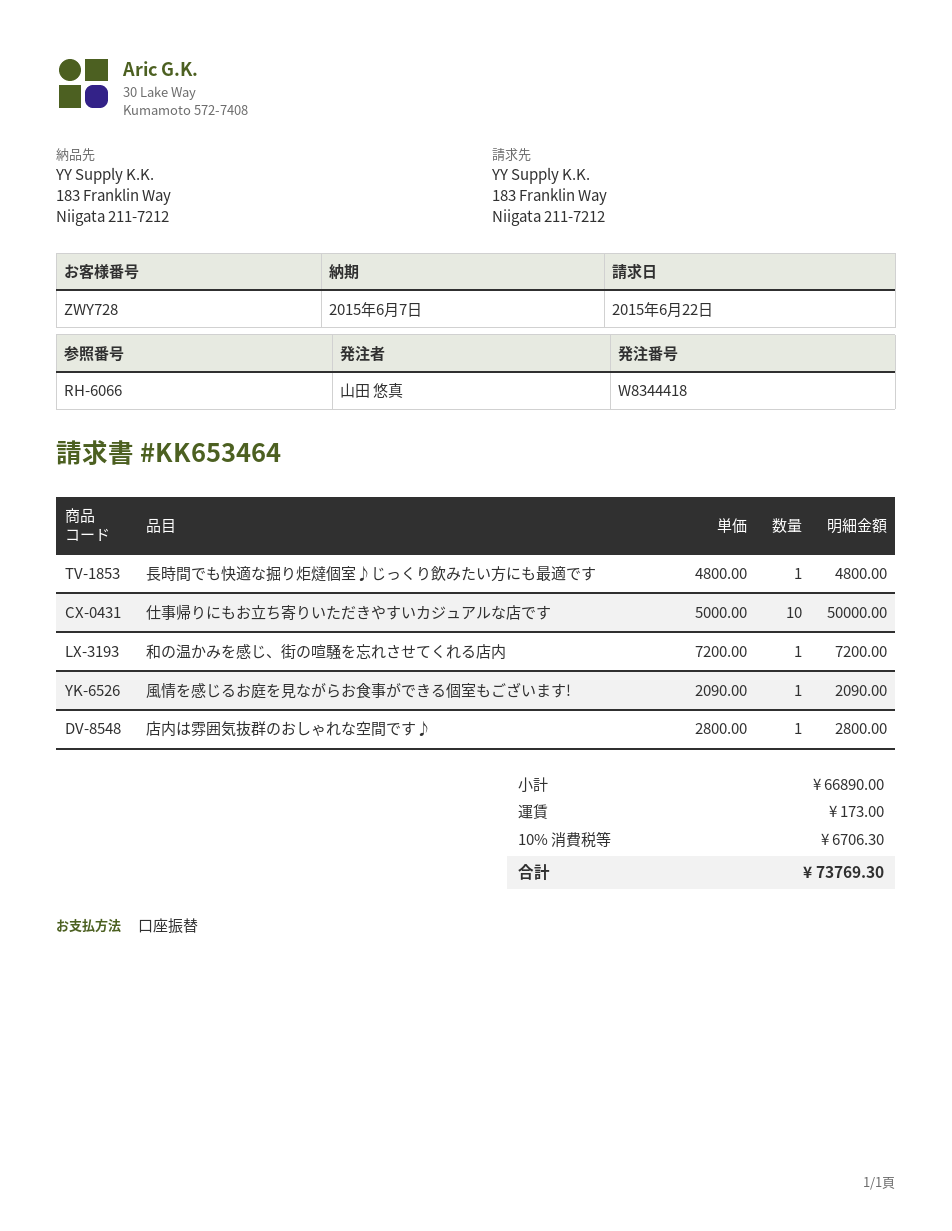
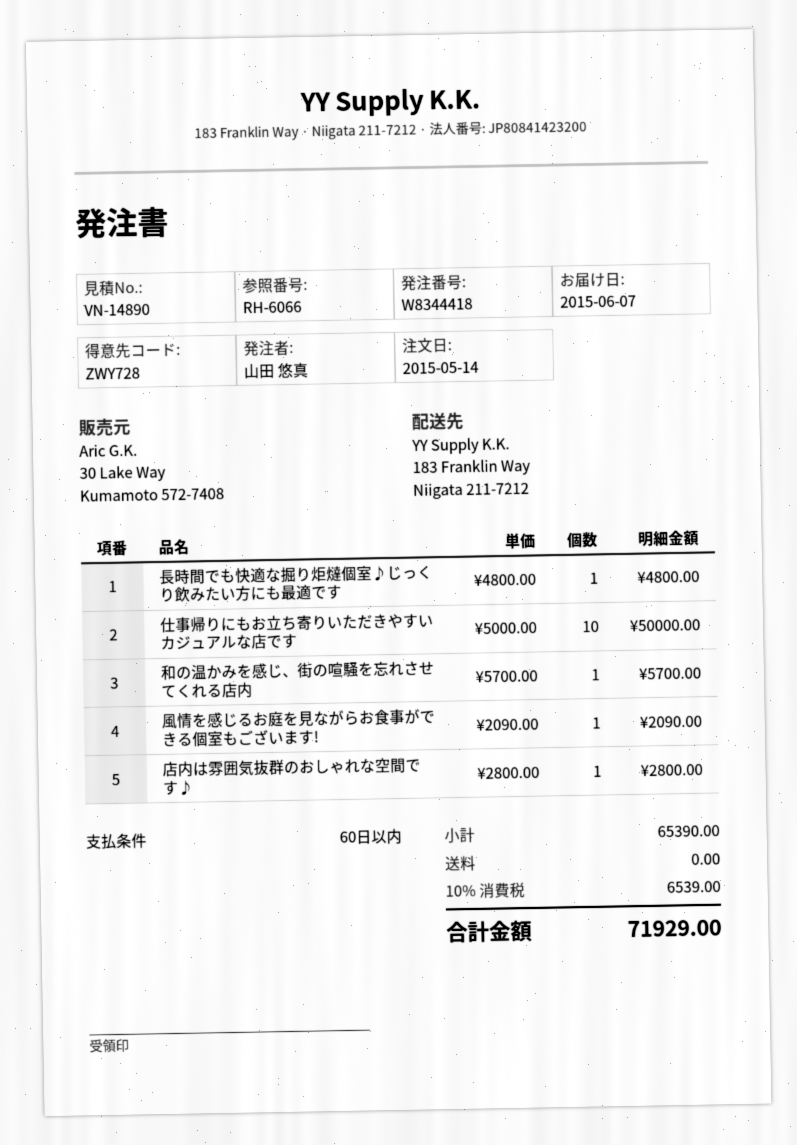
和の温かみを感じ、街の喧騒を忘れさせてくれる店内: 1 x 7200.00 = 7200.00 -> 1 x 5700.00 = 5700.00
subtotal: 66890.00 -> 65390.00
shipping: 173.00 -> 0.00
tax: 10% = 6706.30 -> 10% = 6539.00
total: 73769.30 -> 71929.00

